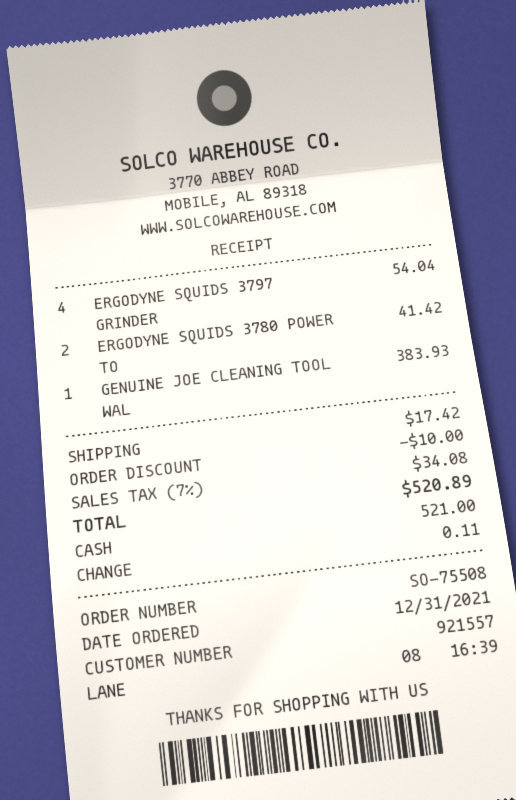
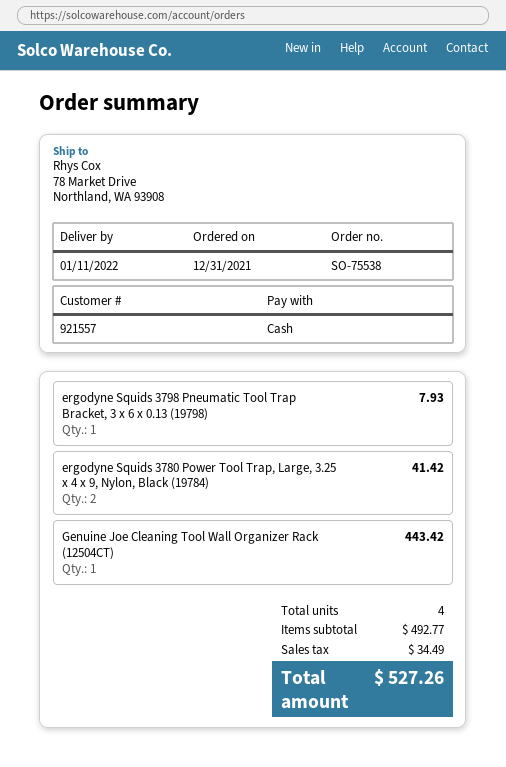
order number: SO-75508 -> SO-75538
ERGODYNE SQUIDS 3797 GRINDER: 4 for 54.04 -> none
GENUINE JOE CLEANING TOOL WAL: 1 for 383.93 -> 1 for 443.42
ergodyne Squids 3798 Pneumatic Tool Trap Bracket, 3 x 6 x 0.13 (19798): none -> 1 for 7.93
discount: 10.00 -> none
shipping: 17.42 -> none
tax: 34.08 -> 34.49
total: 520.89 -> 527.26

